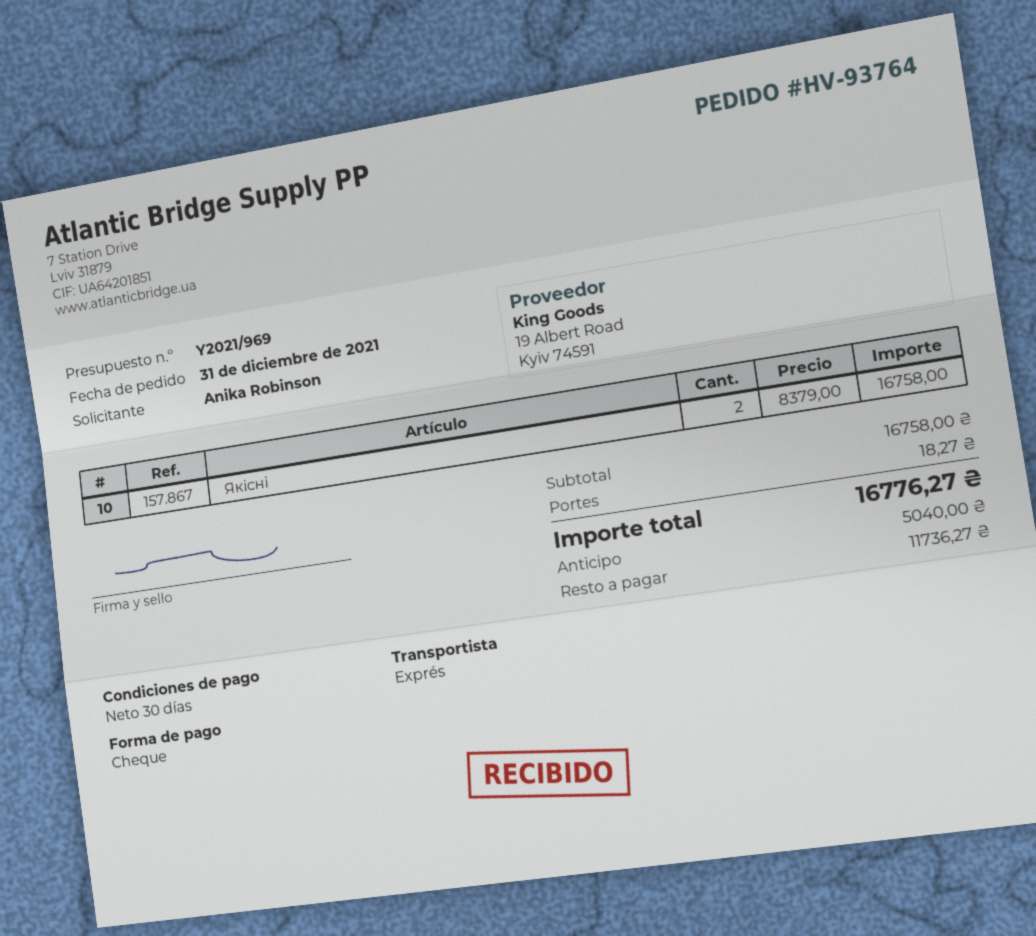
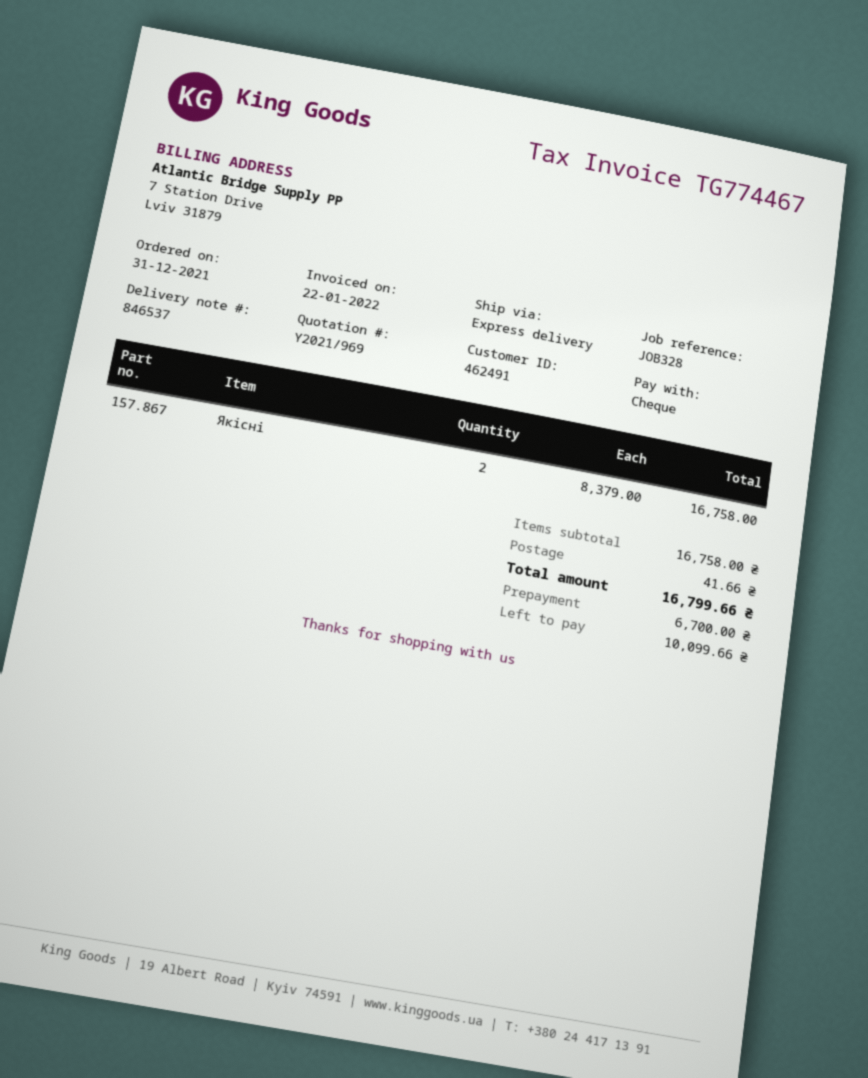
shipping: 18.27 -> 41.66
total: 16776.27 -> 16799.66
deposit: 5040.00 -> 6700.00
balance: 11736.27 -> 10099.66

